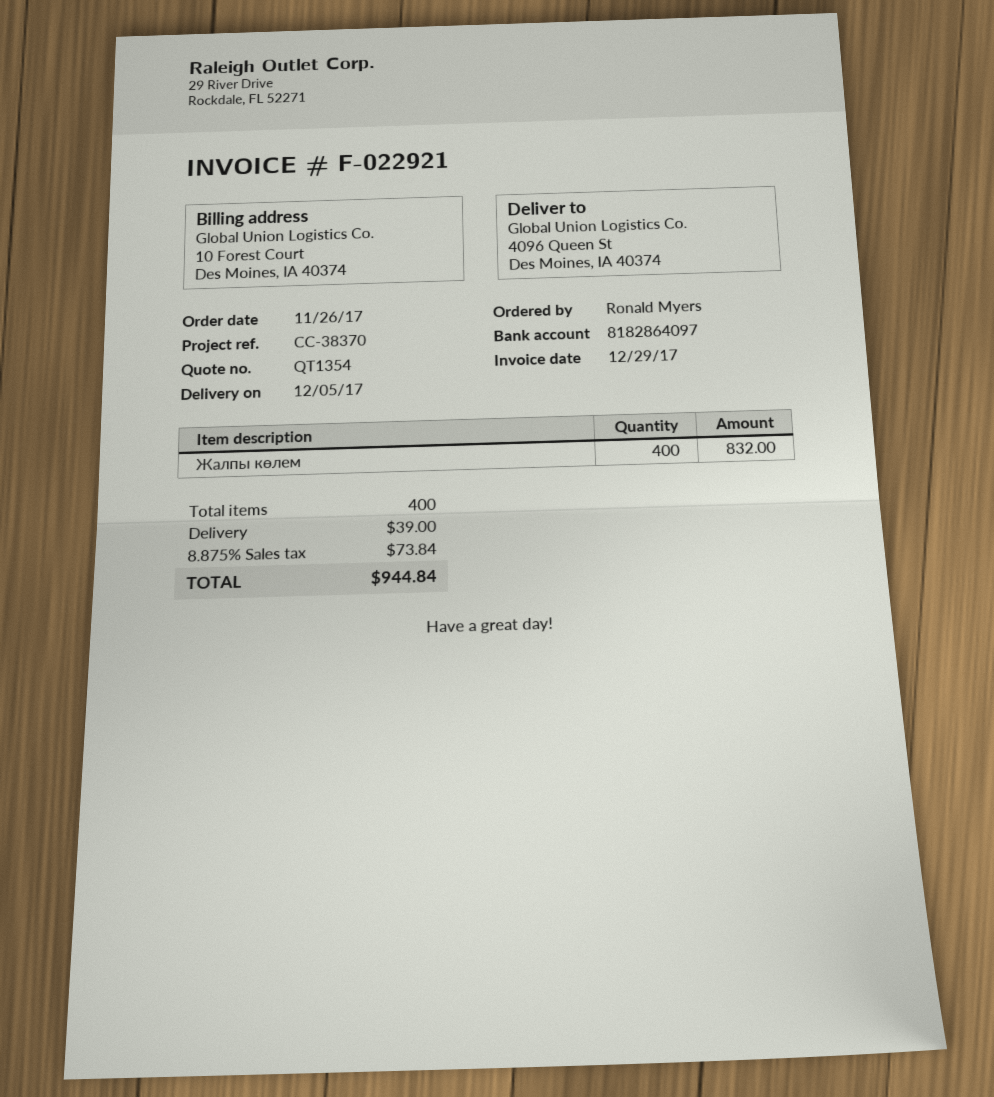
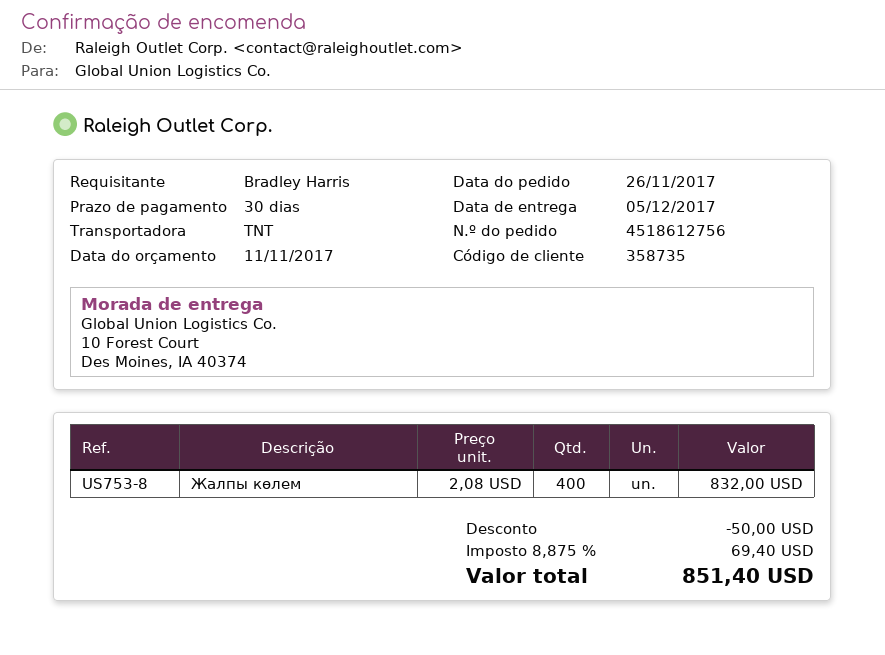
ordered by: Ronald Myers -> Bradley Harris
ship to: 4096 Queen St, Des Moines, IA 40374 -> 10 Forest Court, Des Moines, IA 40374
discount: none -> 50.00
shipping: 39.00 -> none
tax: 8.875% = 73.84 -> 8.875% = 69.40
total: 944.84 -> 851.40

